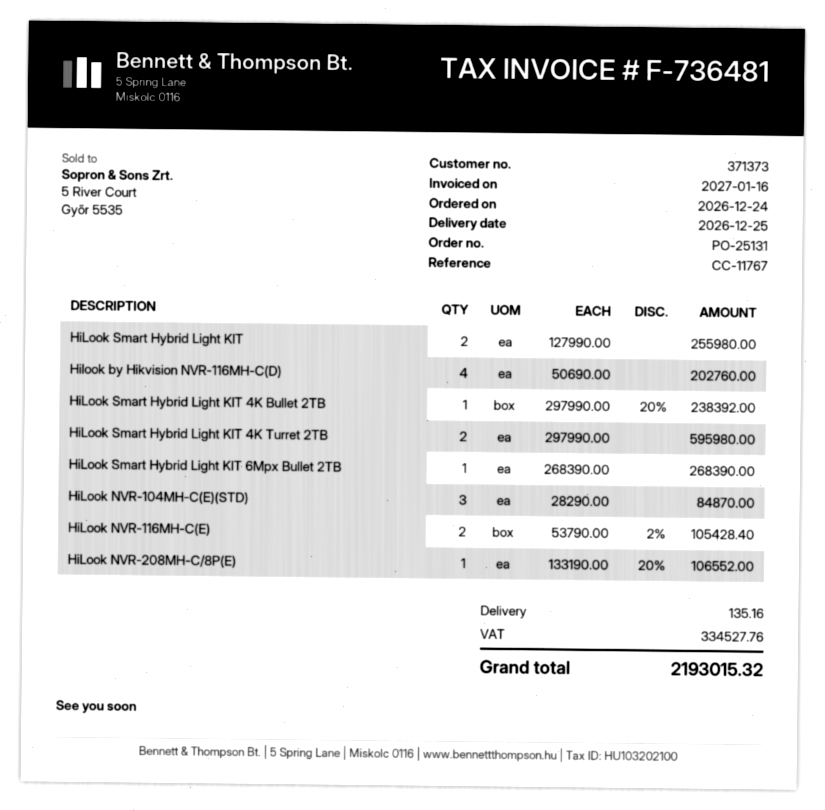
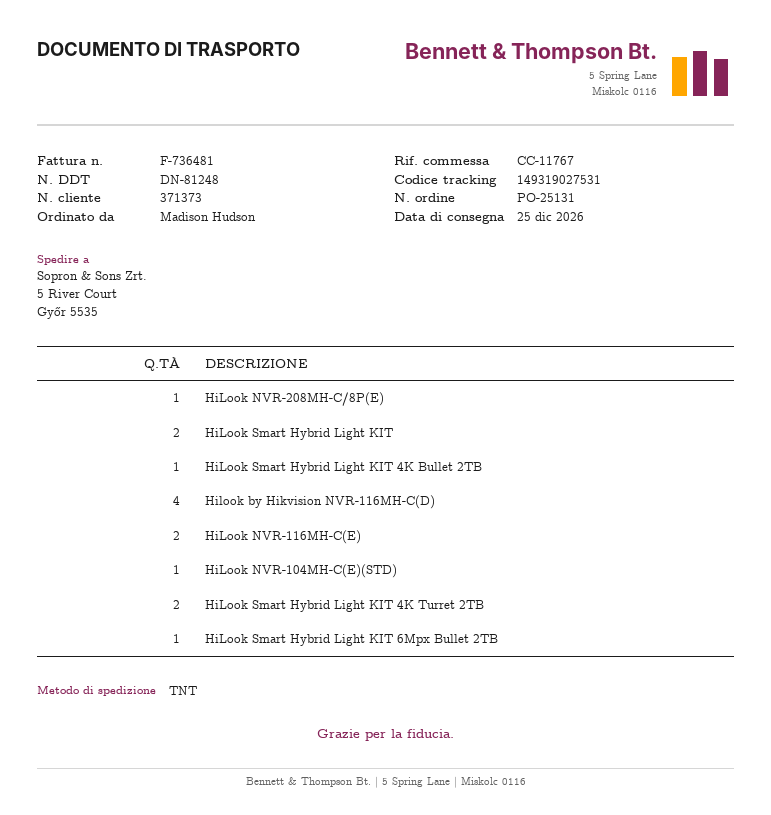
HiLook NVR-104MH-C(E)(STD): 3 -> 1

